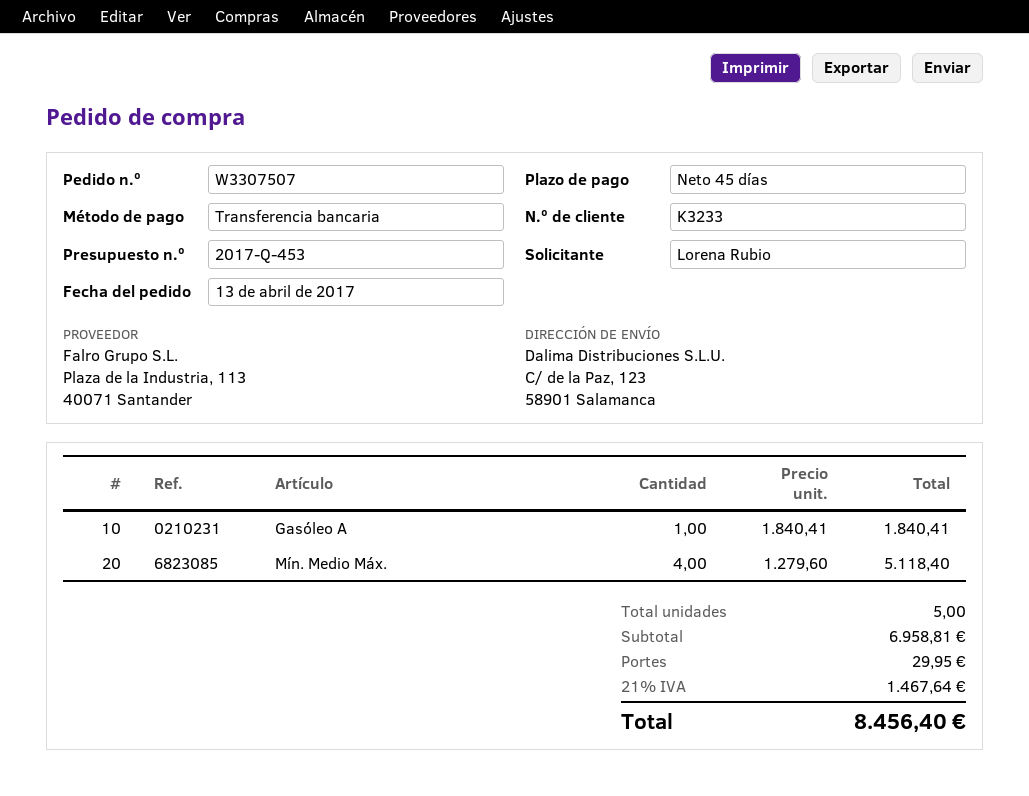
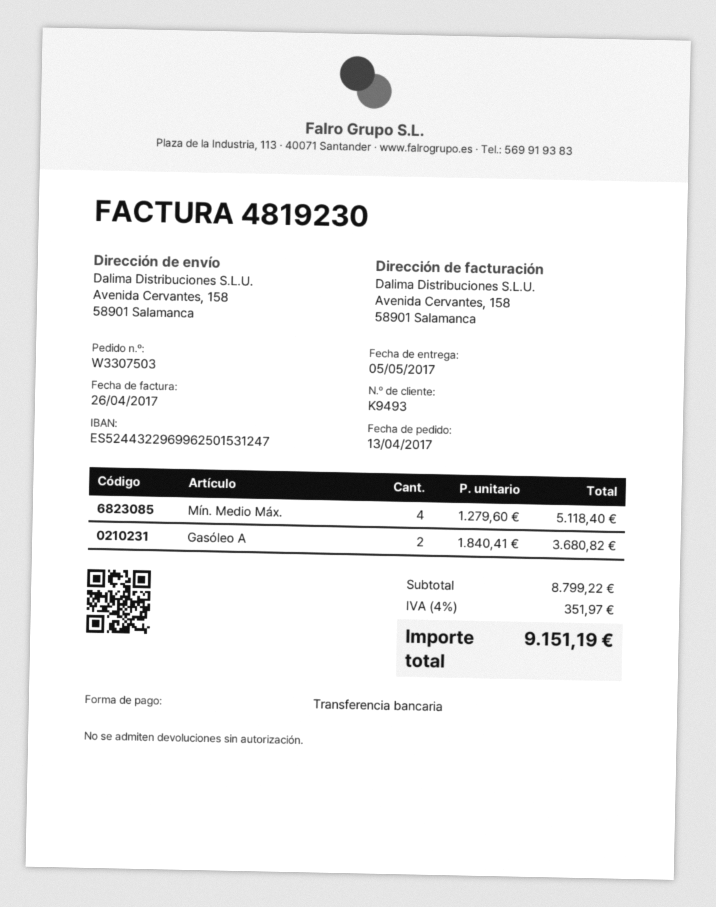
order number: W3307507 -> W3307503
customer number: K3233 -> K9493
ship to: C/ de la Paz, 123, 58901 Salamanca -> Avenida Cervantes, 158, 58901 Salamanca
Gasóleo A: 1 x 1840.41 = 1840.41 -> 2 x 1840.41 = 3680.82
subtotal: 6958.81 -> 8799.22
shipping: 29.95 -> none
tax: 21% = 1467.64 -> 4% = 351.97
total: 8456.40 -> 9151.19

